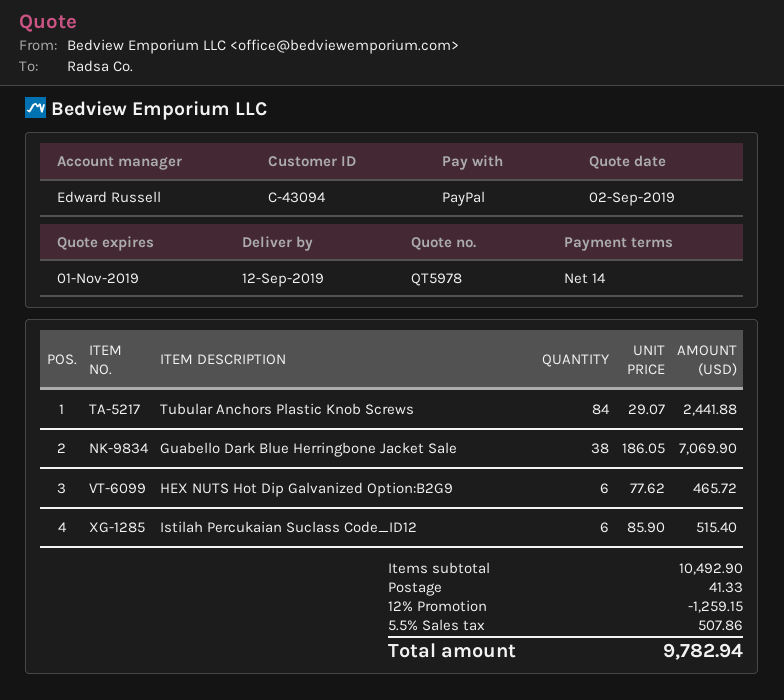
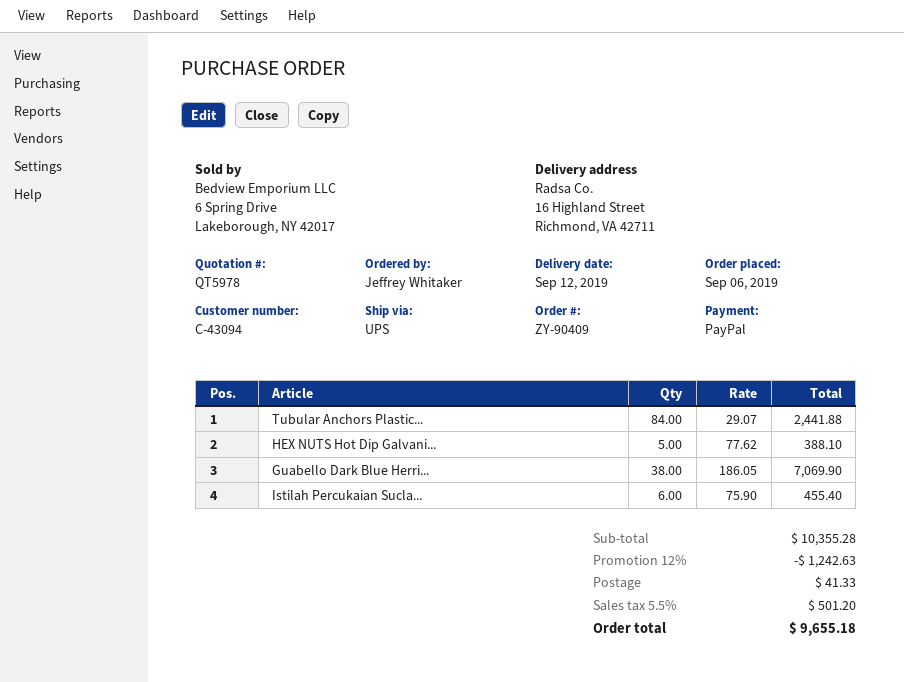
HEX NUTS Hot Dip Galvanized Option:B2G9: 6 x 77.62 = 465.72 -> 5 x 77.62 = 388.10
Istilah Percukaian Suclass Code_ID12: 6 x 85.90 = 515.40 -> 6 x 75.90 = 455.40
subtotal: 10492.90 -> 10355.28
discount: 12% = 1259.15 -> 12% = 1242.63
tax: 5.5% = 507.86 -> 5.5% = 501.20
total: 9782.94 -> 9655.18

